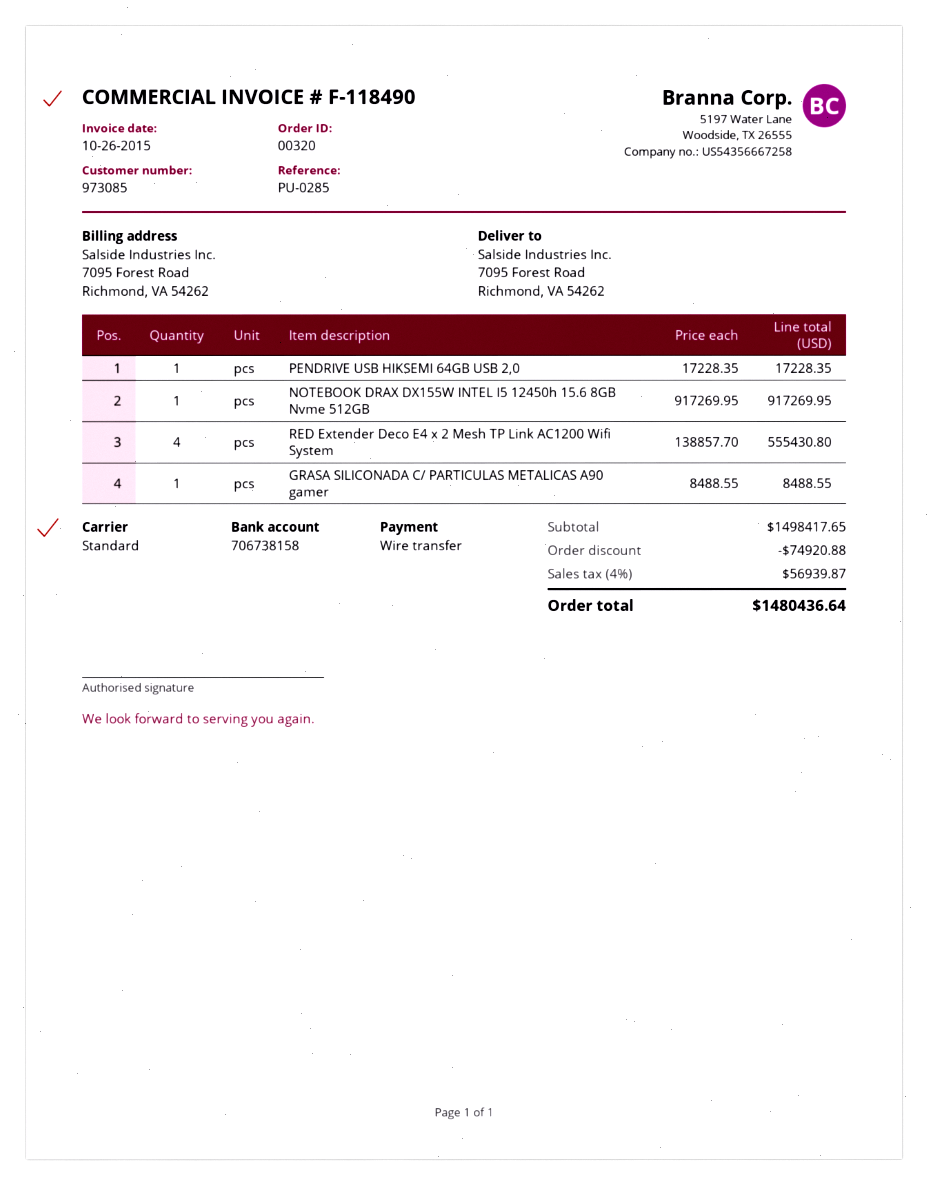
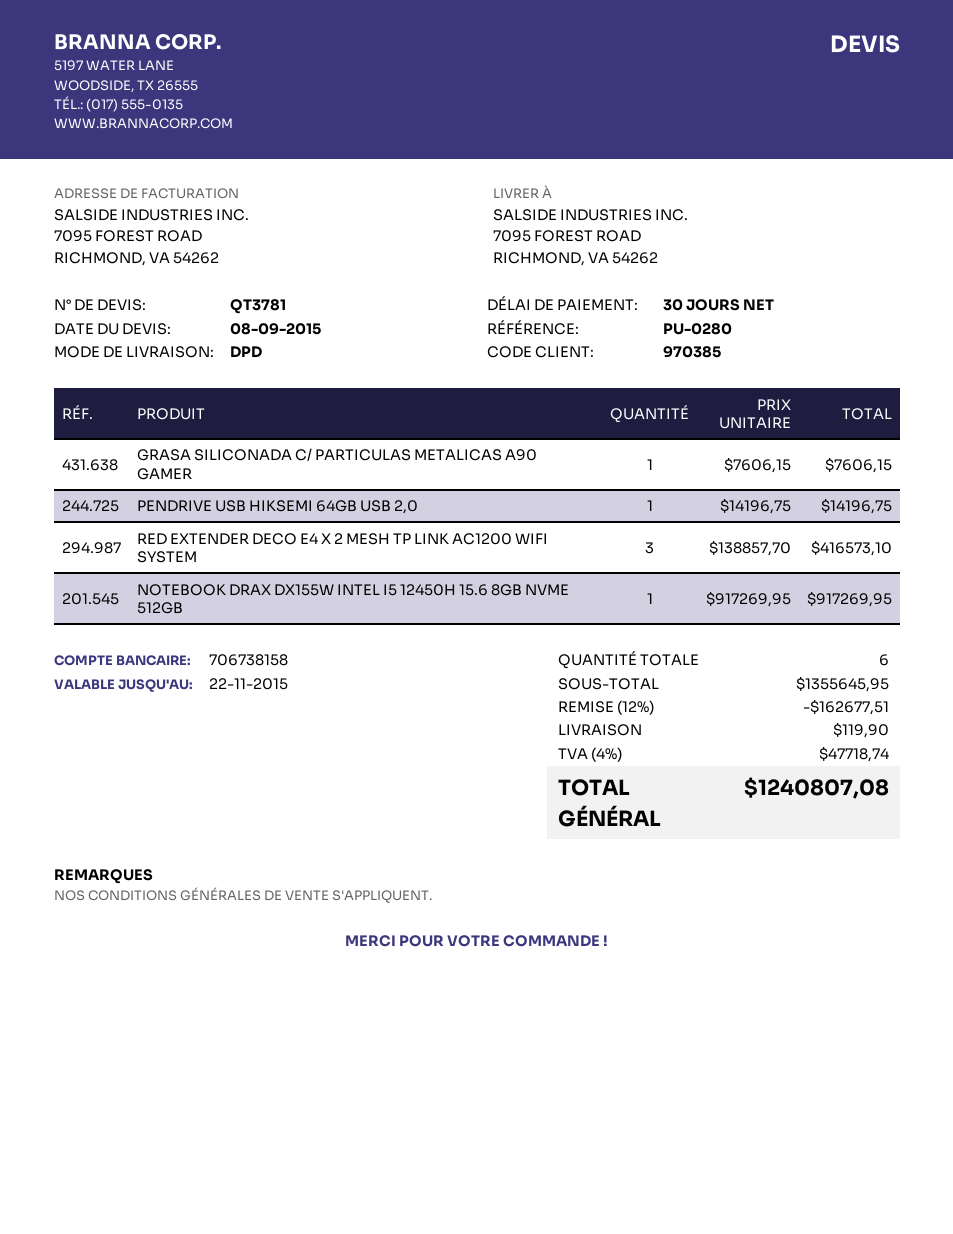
customer number: 973085 -> 970385
reference: PU-0285 -> PU-0280
shipping method: standard -> DPD
PENDRIVE USB HIKSEMI 64GB USB 2,0: 1 x 17228.35 = 17228.35 -> 1 x 14196.75 = 14196.75
RED Extender Deco E4 x 2 Mesh TP Link AC1200 Wifi System: 4 x 138857.70 = 555430.80 -> 3 x 138857.70 = 416573.10
GRASA SILICONADA C/ PARTICULAS METALICAS A90 gamer: 1 x 8488.55 = 8488.55 -> 1 x 7606.15 = 7606.15
subtotal: 1498417.65 -> 1355645.95
discount: 74920.88 -> 162677.51
shipping: none -> 119.90
tax: 4% = 56939.87 -> 4% = 47718.74
total: 1480436.64 -> 1240807.08

